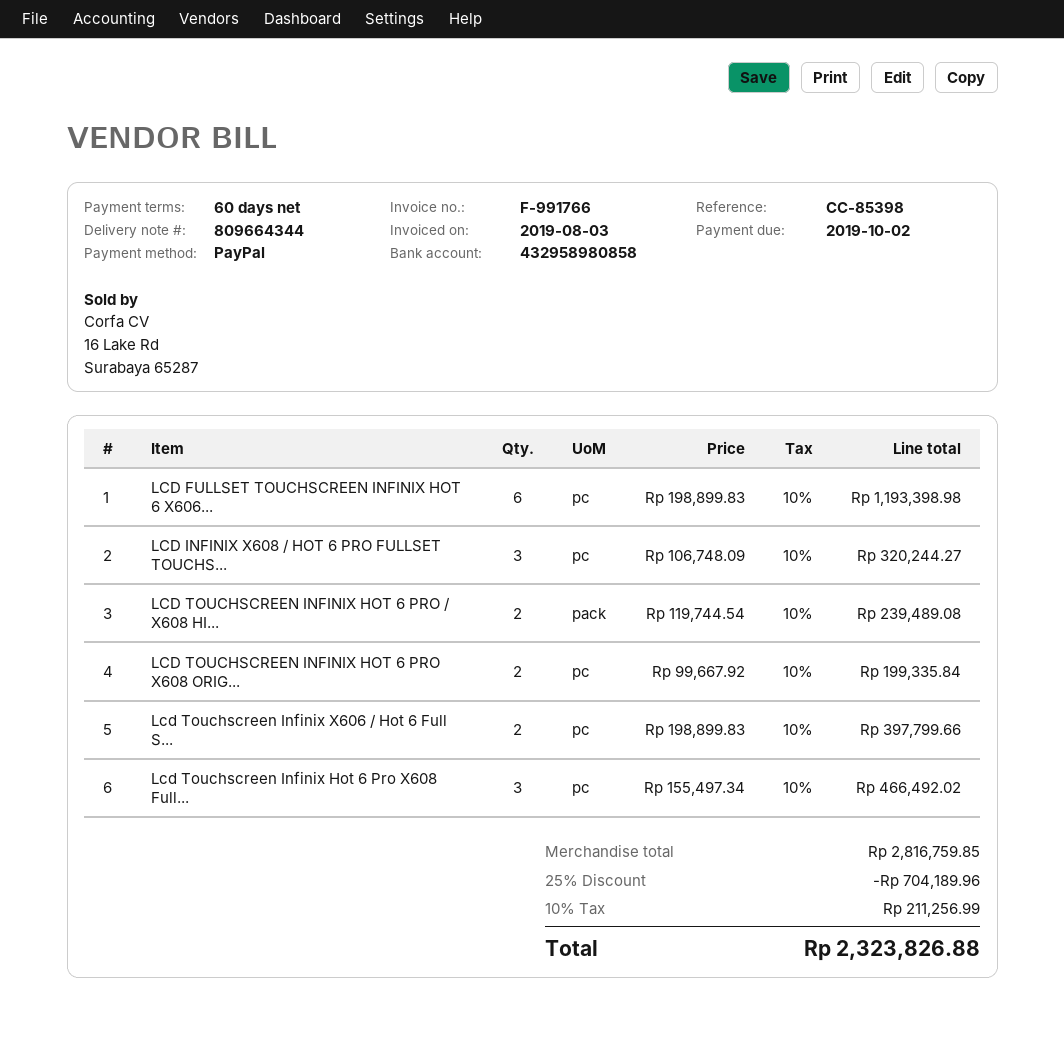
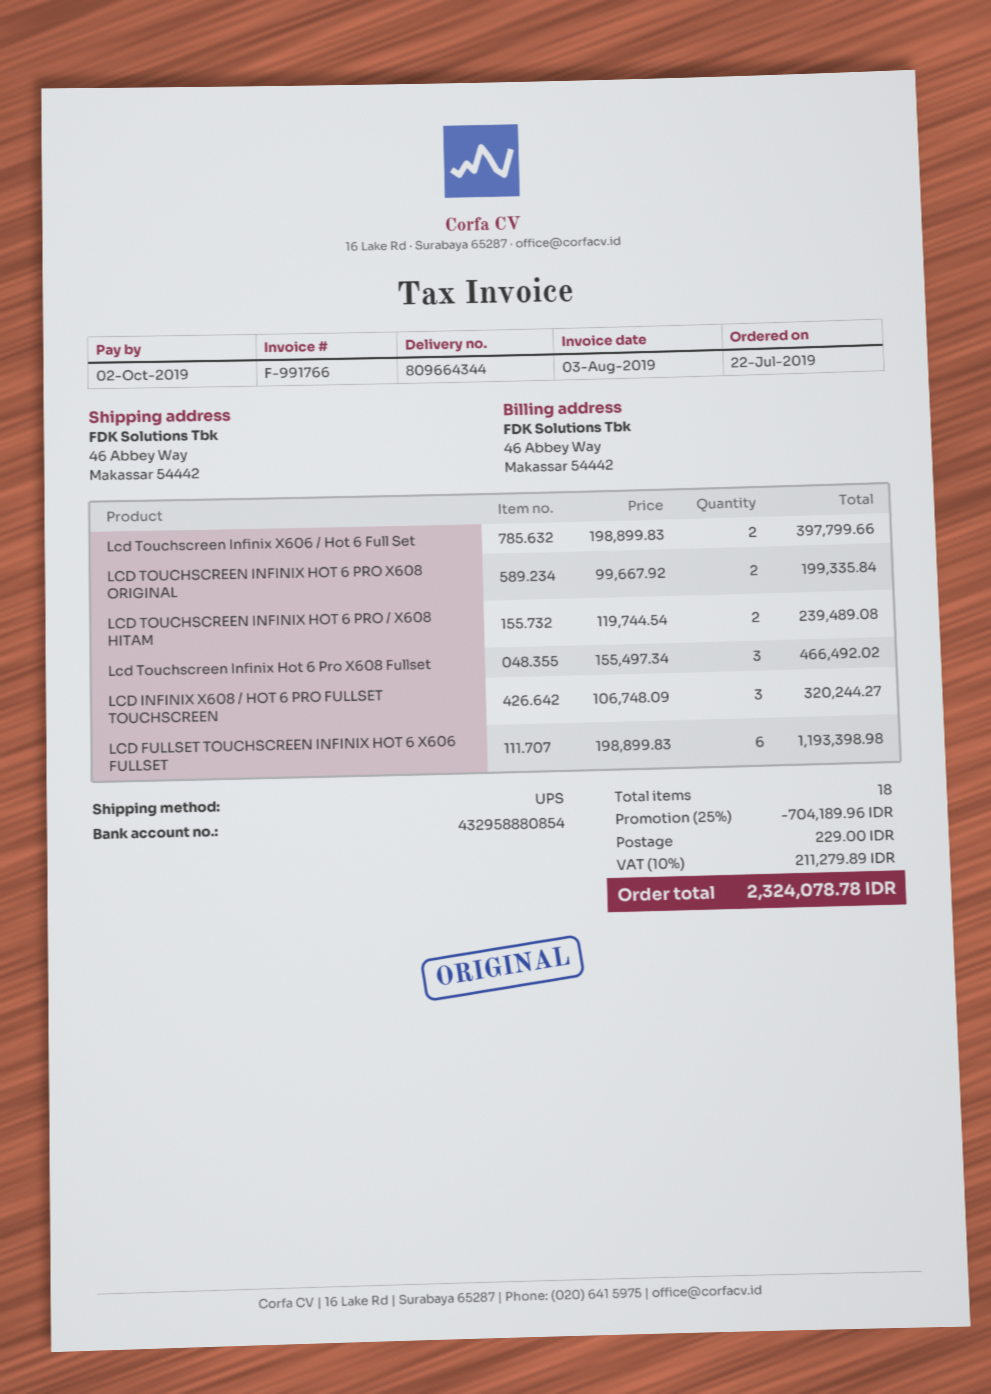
bank account: 432958980858 -> 432958880854
shipping: none -> 229.00
tax: 10% = 211256.99 -> 10% = 211279.89
total: 2323826.88 -> 2324078.78

